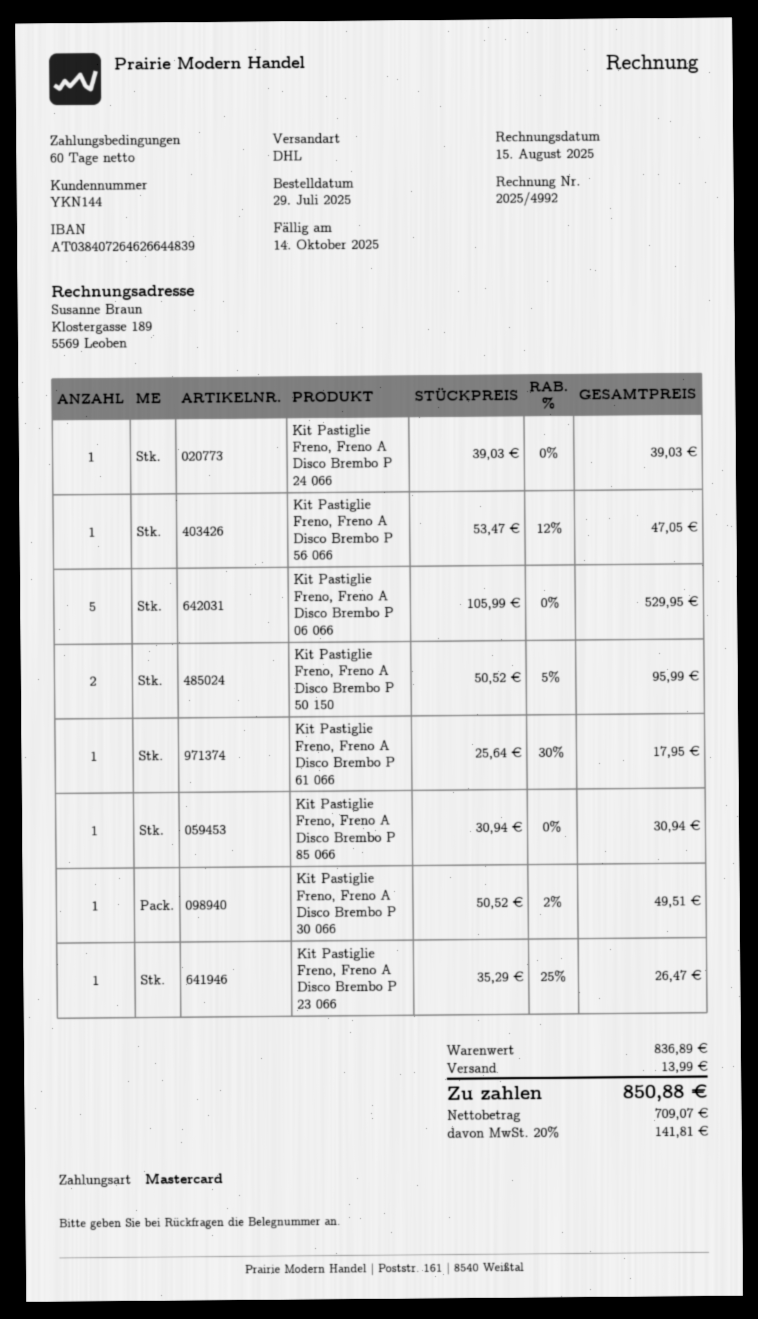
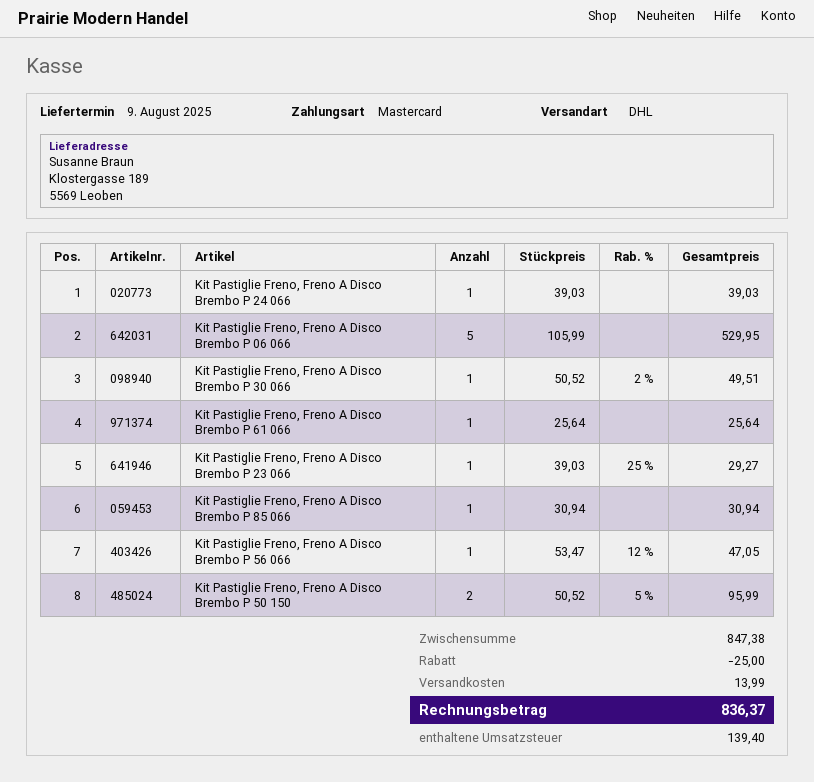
Kit Pastiglie Freno, Freno A Disco Brembo P 61 066: 1 x 25.64 - 30% = 17.95 -> 1 x 25.64 = 25.64
Kit Pastiglie Freno, Freno A Disco Brembo P 23 066: 1 x 35.29 - 25% = 26.47 -> 1 x 39.03 - 25% = 29.27
subtotal: 836.89 -> 847.38
discount: none -> 25.00
tax: 141.81 -> 139.40
total: 850.88 -> 836.37

